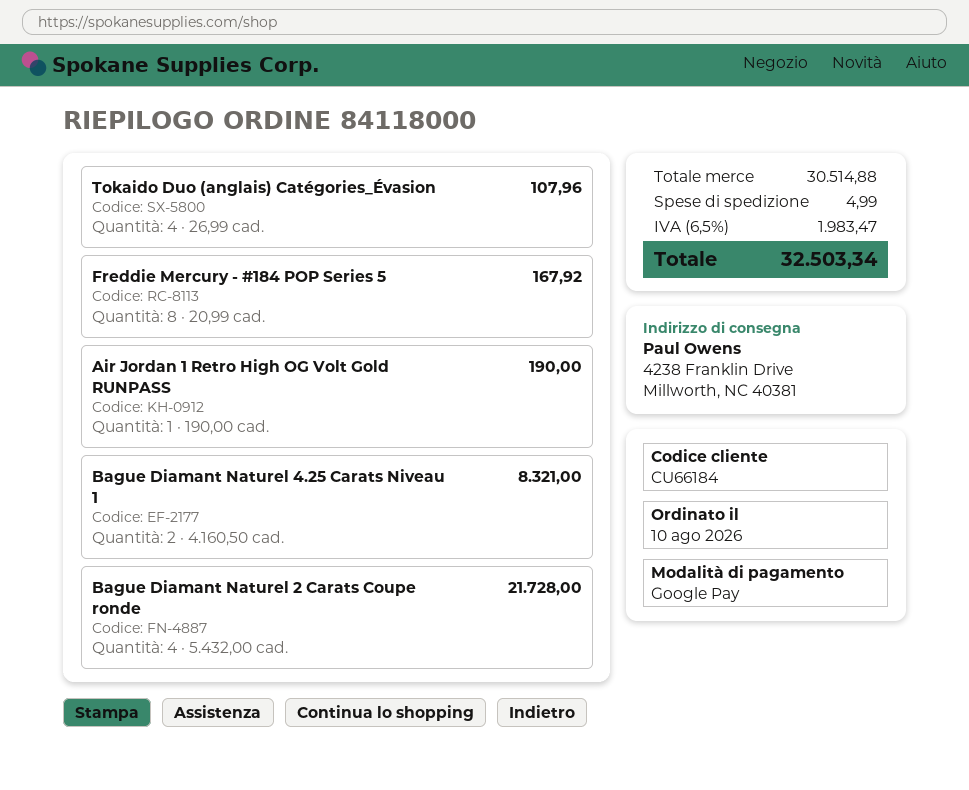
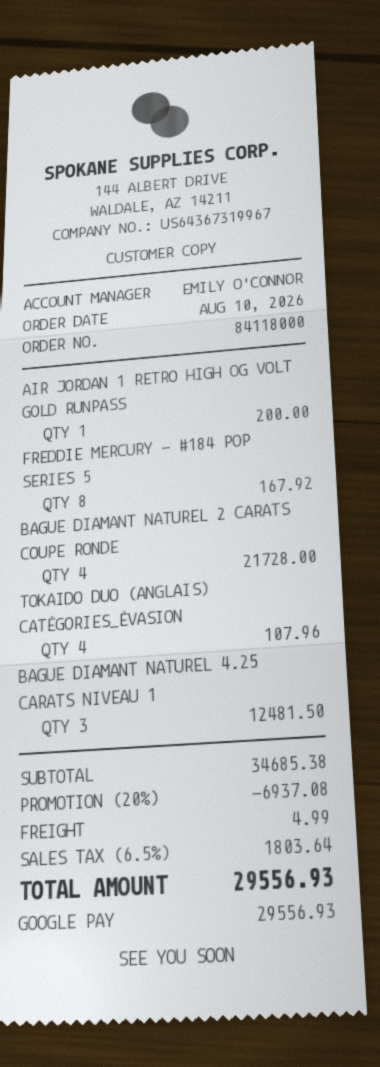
Air Jordan 1 Retro High OG Volt Gold RUNPASS: 1 for 190.00 -> 1 for 200.00
Bague Diamant Naturel 4.25 Carats Niveau 1: 2 for 8321.00 -> 3 for 12481.50
subtotal: 30514.88 -> 34685.38
discount: none -> 20% = 6937.08
tax: 6.5% = 1983.47 -> 6.5% = 1803.64
total: 32503.34 -> 29556.93

